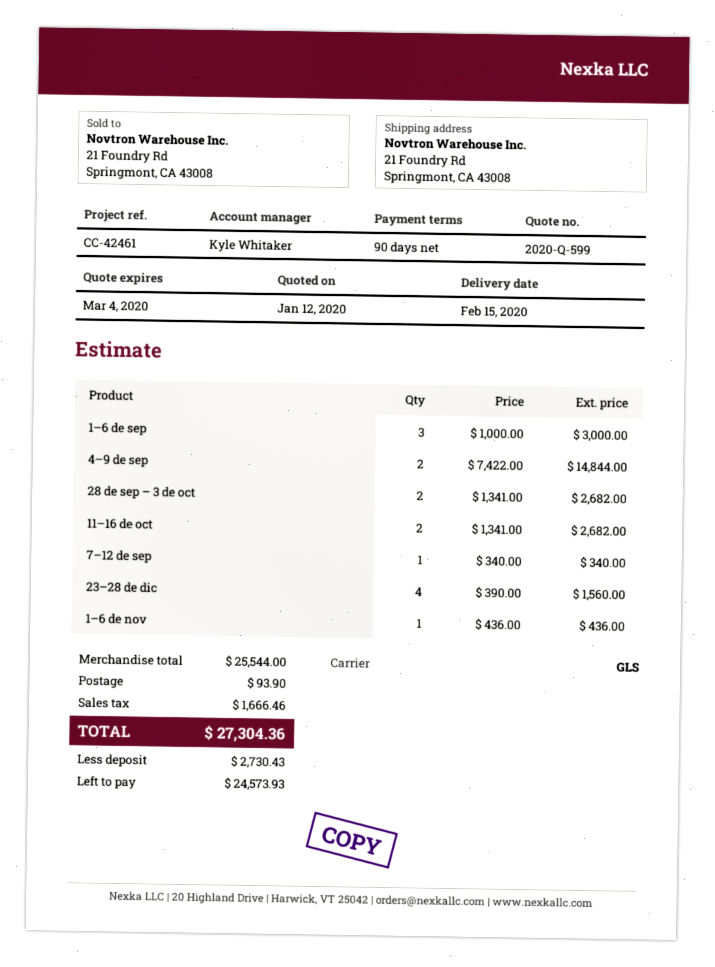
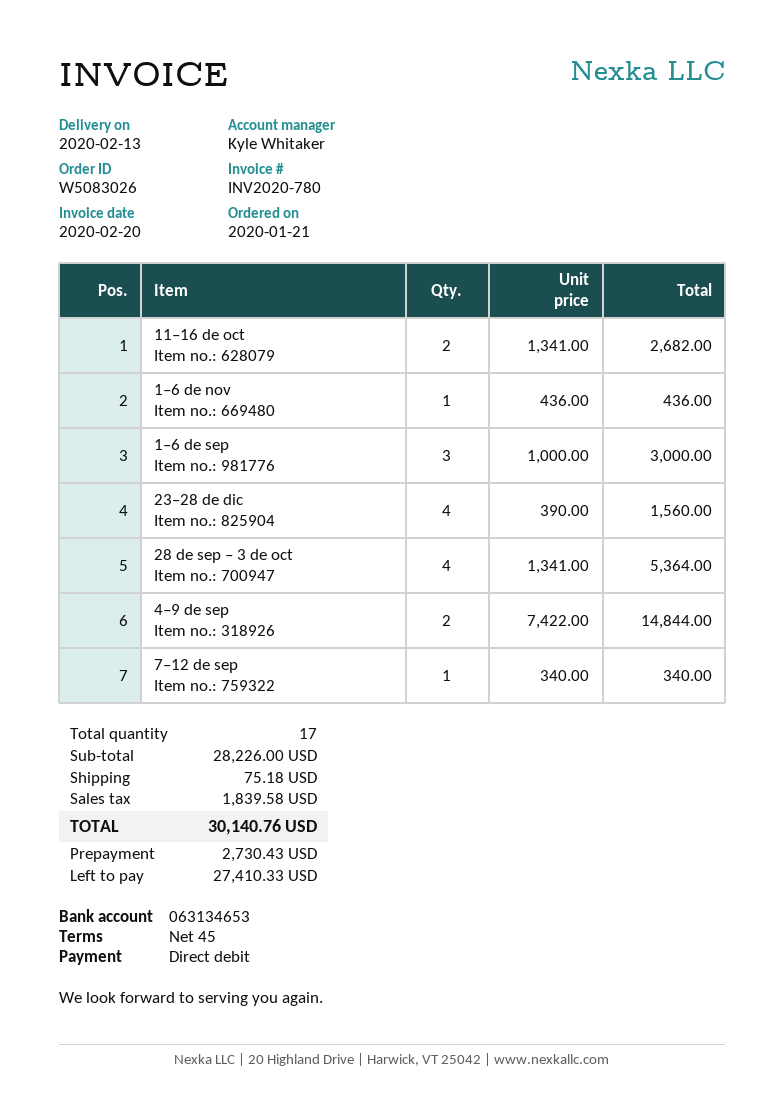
delivery date: 2020-02-15 -> 2020-02-13
payment terms: 90 days -> 45 days
28 de sep – 3 de oct: 2 x 1341.00 = 2682.00 -> 4 x 1341.00 = 5364.00
subtotal: 25544.00 -> 28226.00
shipping: 93.90 -> 75.18
tax: 1666.46 -> 1839.58
total: 27304.36 -> 30140.76
balance: 24573.93 -> 27410.33

